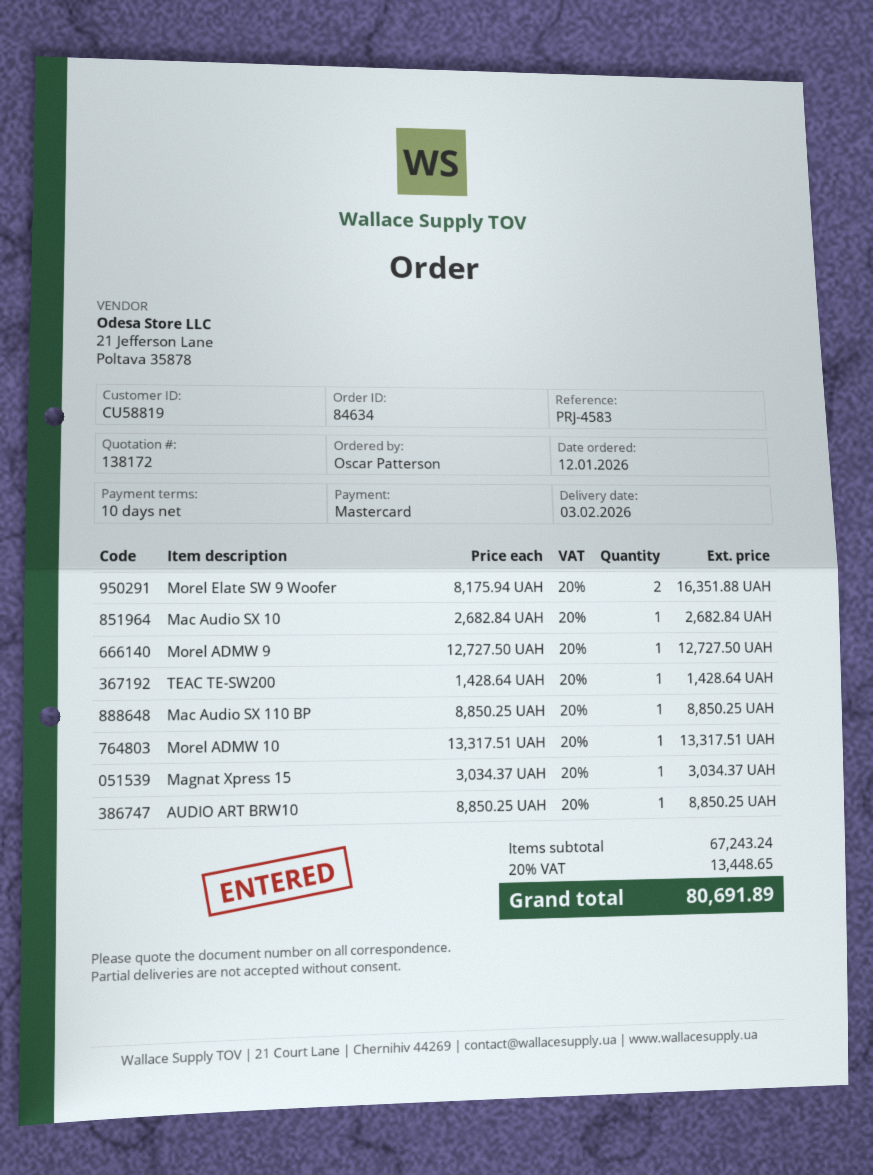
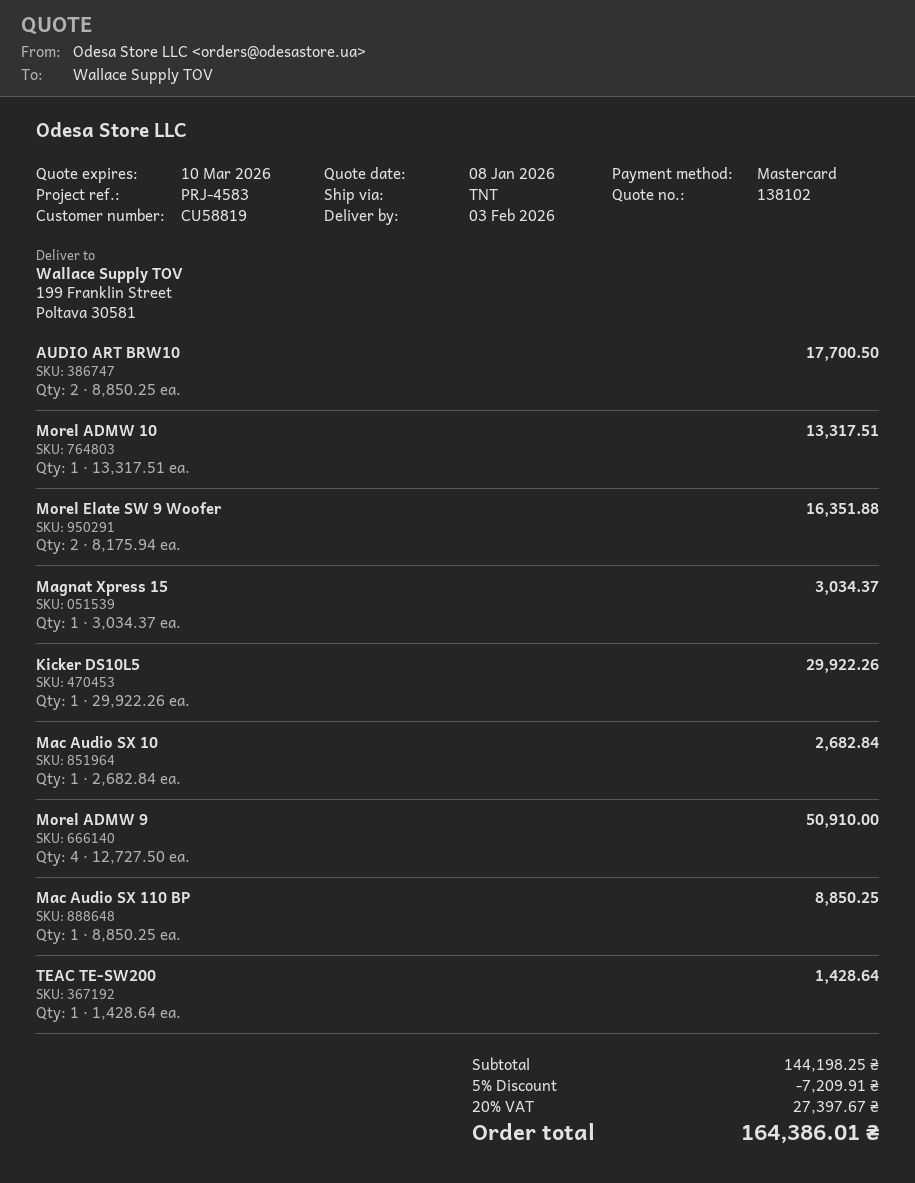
quote number: 138172 -> 138102
Morel ADMW 9: 1 x 12727.50 = 12727.50 -> 4 x 12727.50 = 50910.00
AUDIO ART BRW10: 1 x 8850.25 = 8850.25 -> 2 x 8850.25 = 17700.50
Kicker DS10L5: none -> 1 x 29922.26 = 29922.26
subtotal: 67243.24 -> 144198.25
discount: none -> 5% = 7209.91
tax: 20% = 13448.65 -> 20% = 27397.67
total: 80691.89 -> 164386.01

